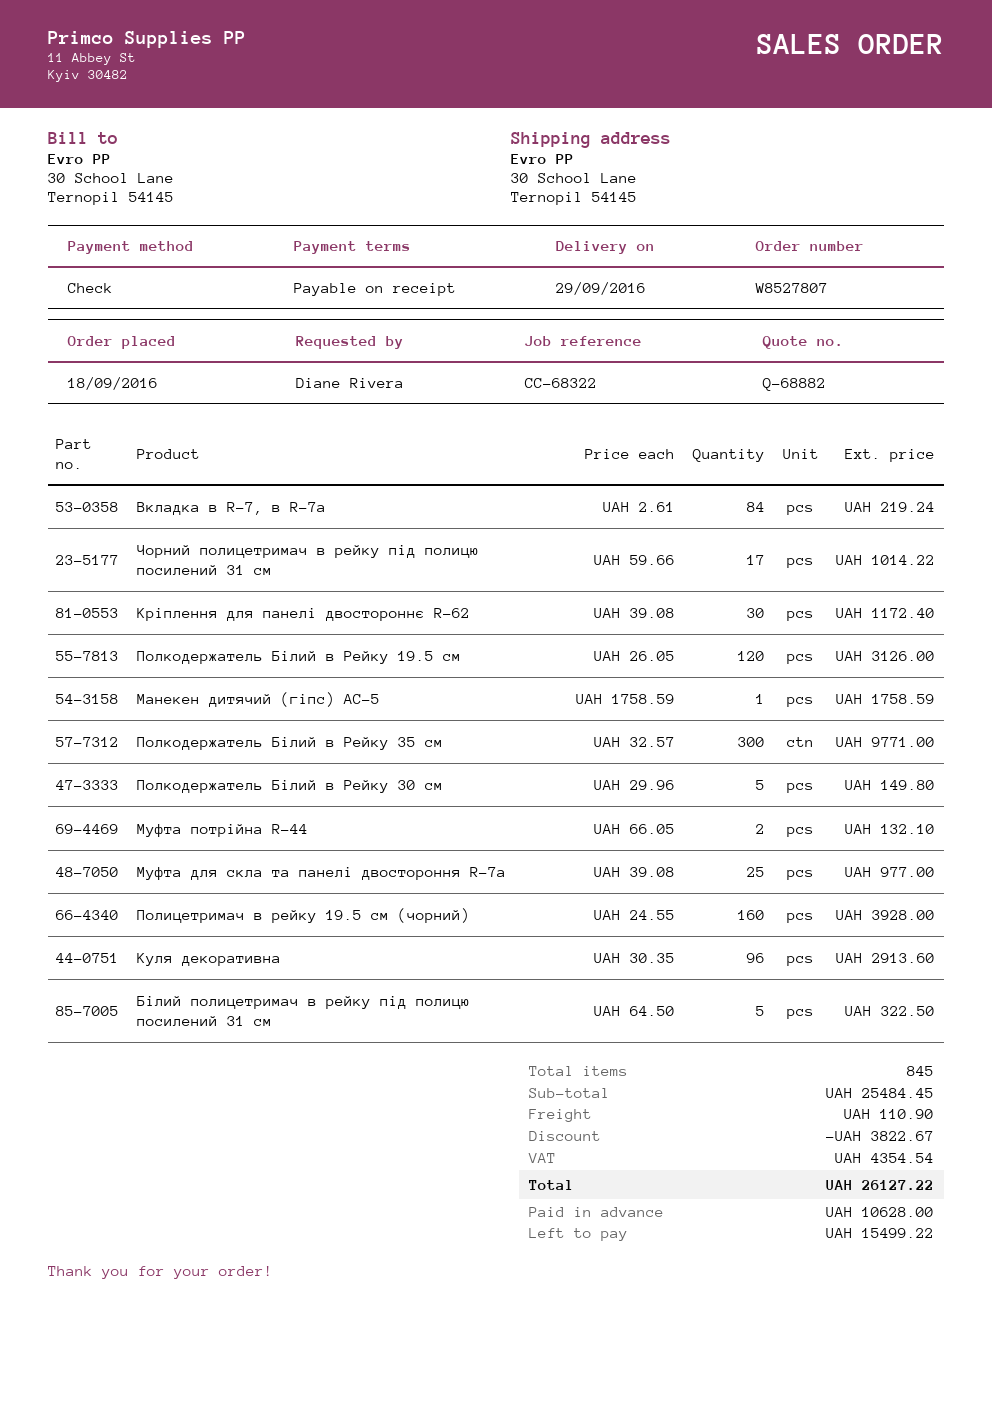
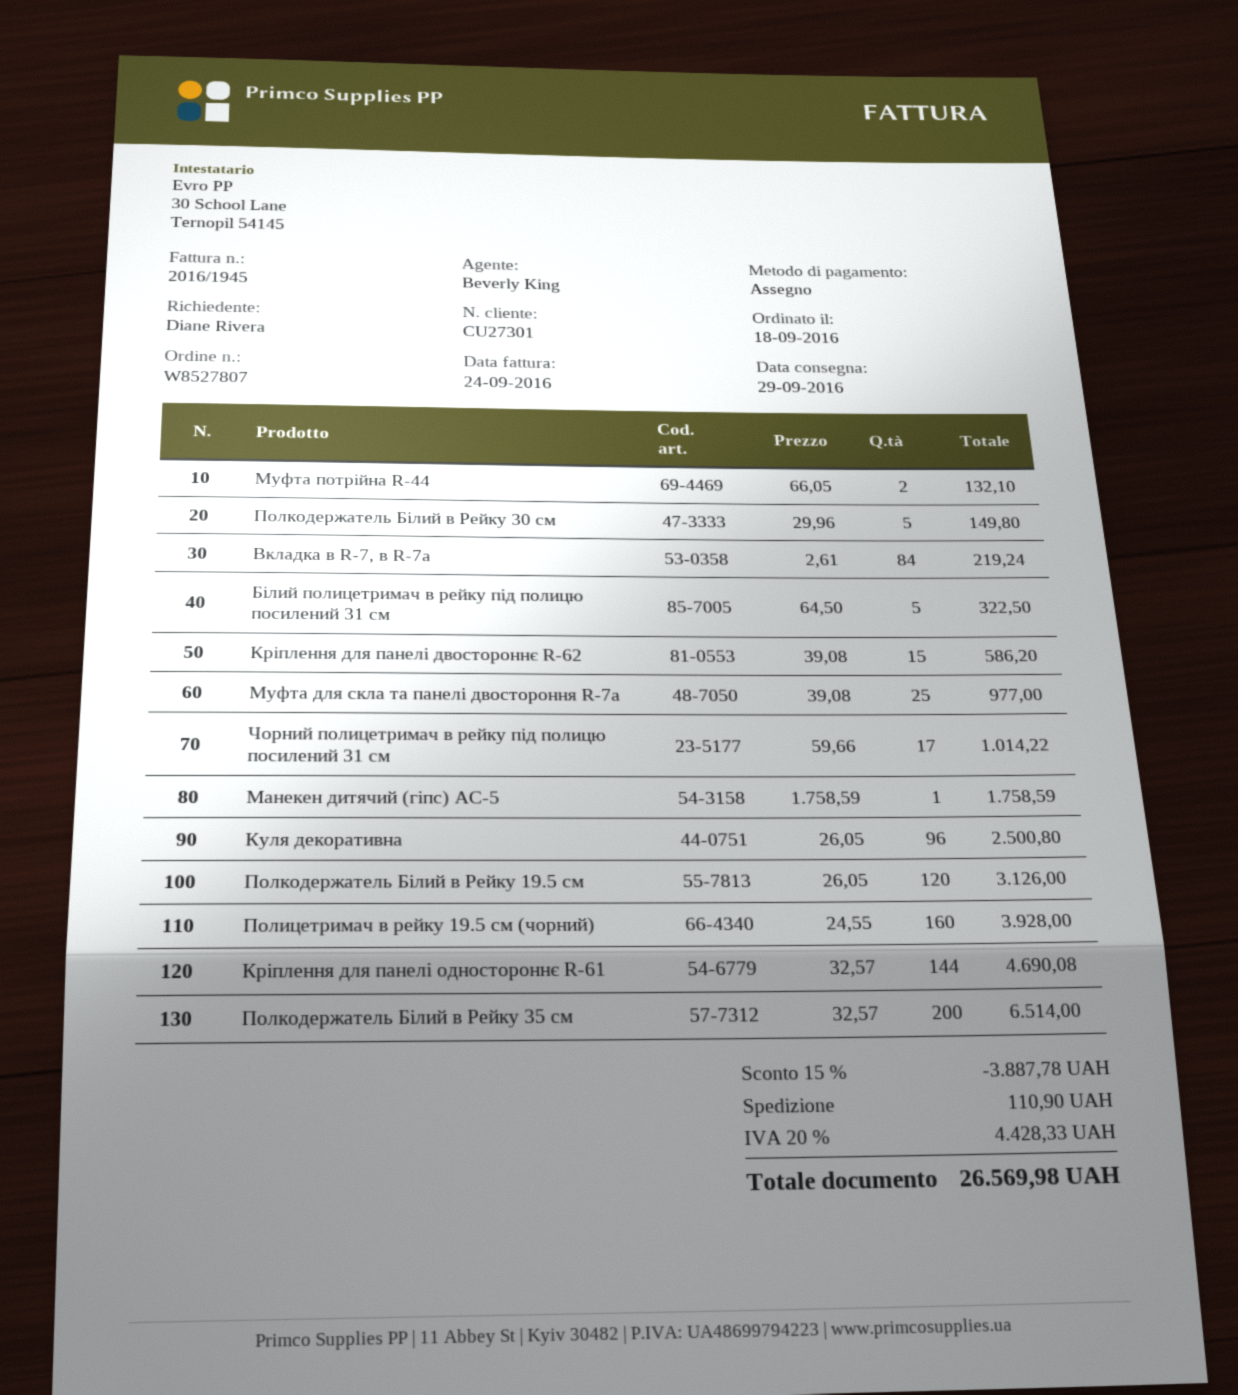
Кріплення для панелі двостороннє R-62: 30 x 39.08 = 1172.40 -> 15 x 39.08 = 586.20
Полкодержатель Білий в Рейку 35 см: 300 x 32.57 = 9771.00 -> 200 x 32.57 = 6514.00
Куля декоративна: 96 x 30.35 = 2913.60 -> 96 x 26.05 = 2500.80
Кріплення для панелі одностороннє R-61: none -> 144 x 32.57 = 4690.08
discount: 3822.67 -> 3887.78
tax: 4354.54 -> 4428.33
total: 26127.22 -> 26569.98

